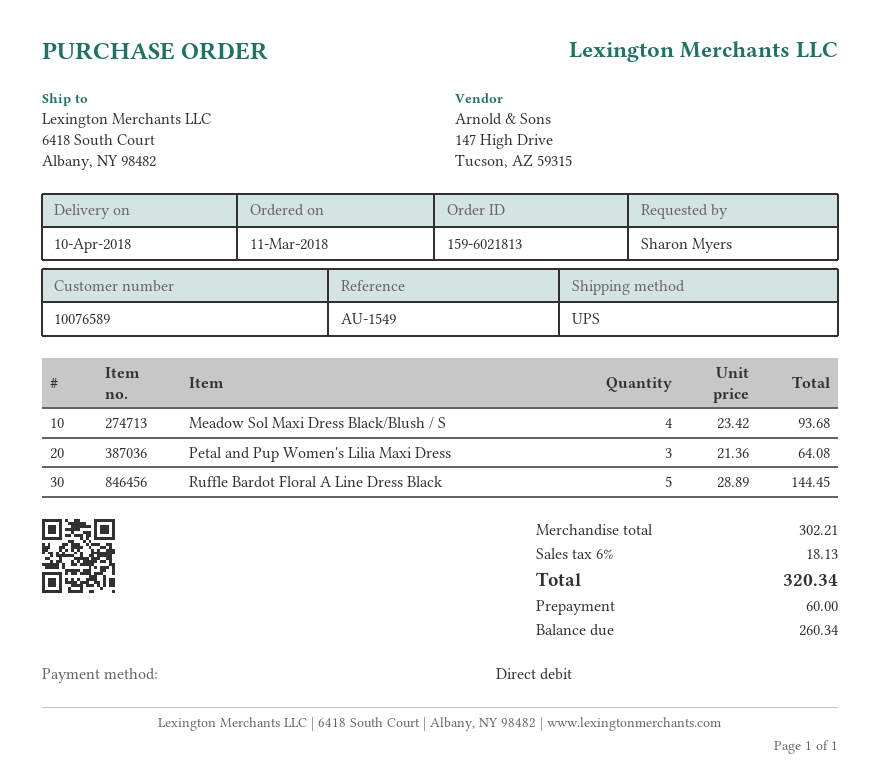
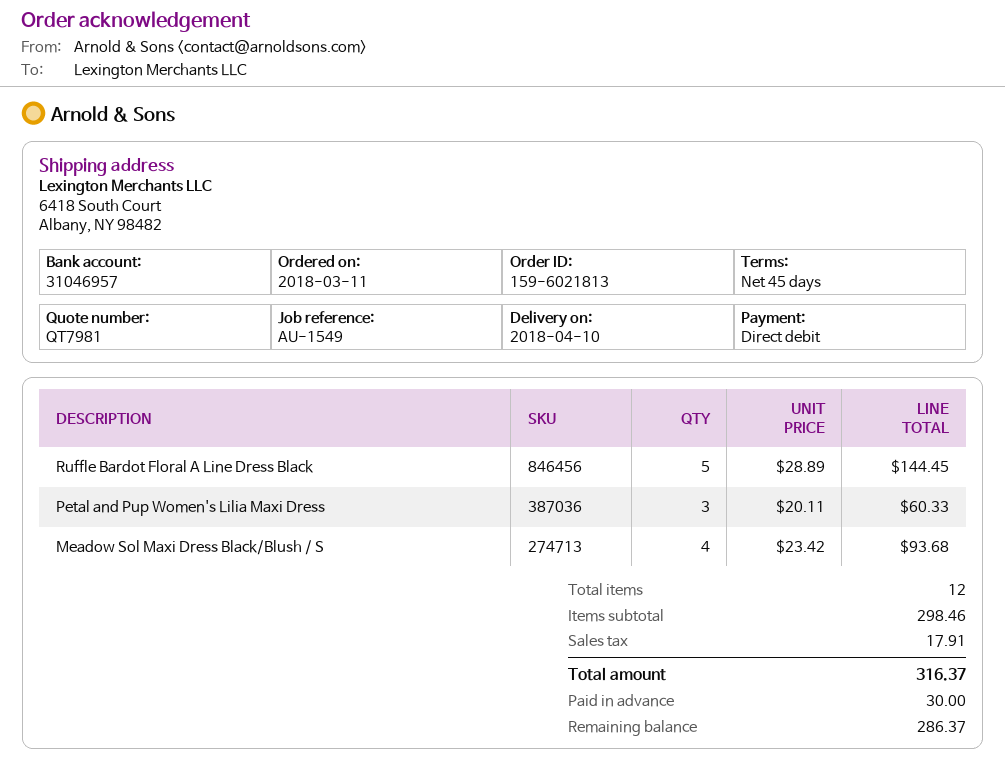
Petal and Pup Women's Lilia Maxi Dress: 3 x 21.36 = 64.08 -> 3 x 20.11 = 60.33
subtotal: 302.21 -> 298.46
tax: 18.13 -> 17.91
total: 320.34 -> 316.37
deposit: 60.00 -> 30.00
balance: 260.34 -> 286.37

